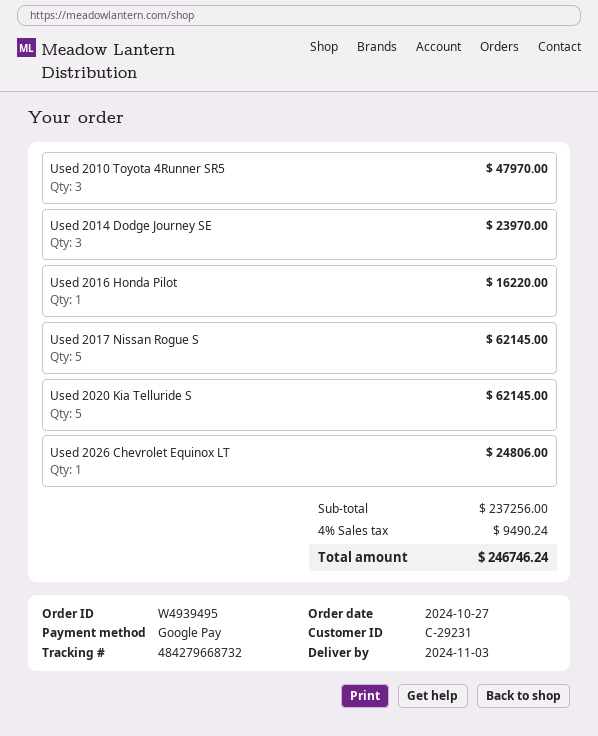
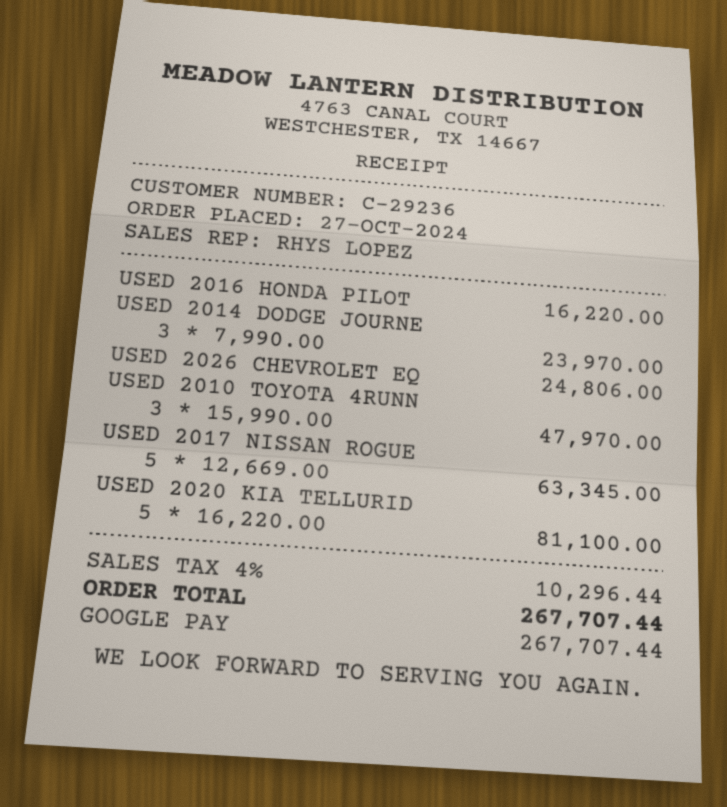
customer number: C-29231 -> C-29236
Used 2017 Nissan Rogue S: 5 for 62145.00 -> 5 for 63345.00
Used 2020 Kia Telluride S: 5 for 62145.00 -> 5 for 81100.00
tax: 4% = 9490.24 -> 4% = 10296.44
total: 246746.24 -> 267707.44

